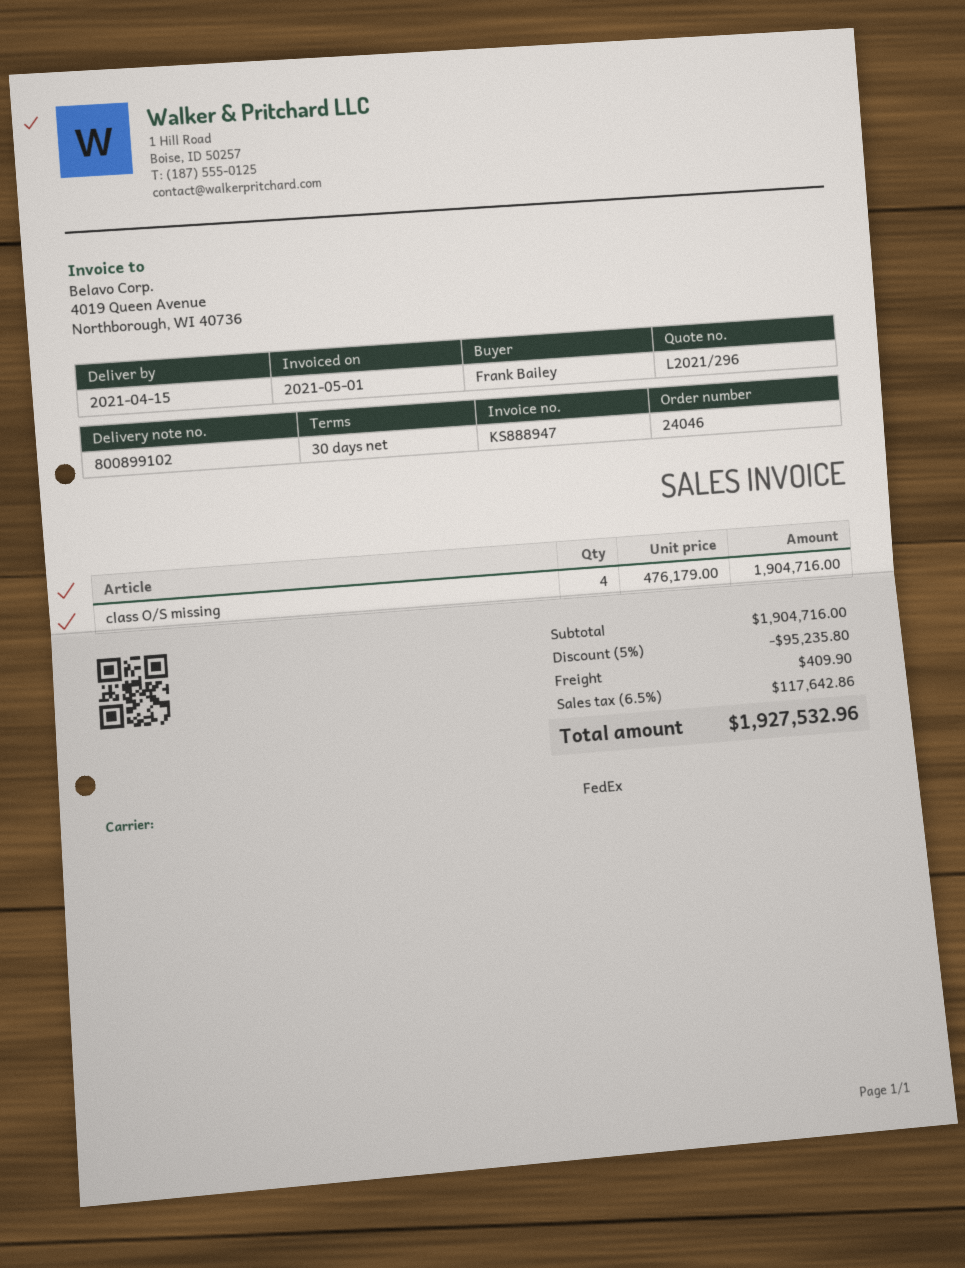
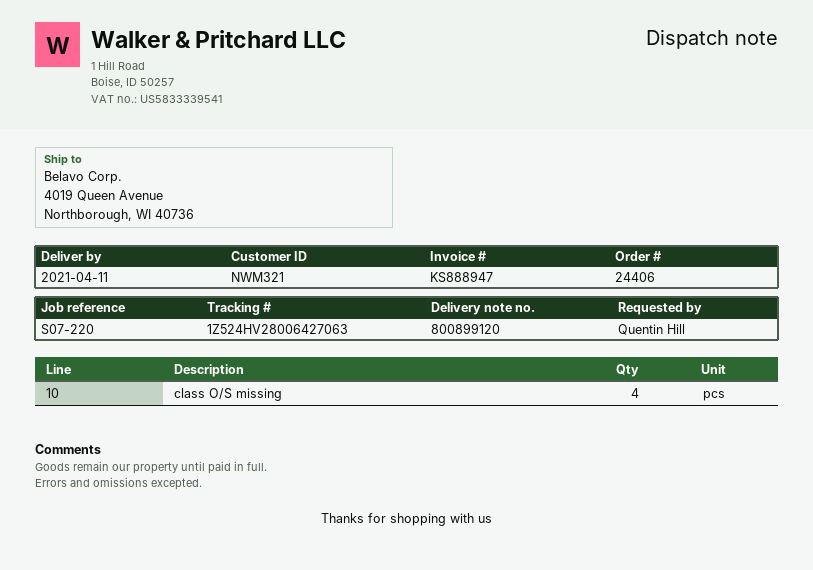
order number: 24046 -> 24406
delivery note number: 800899102 -> 800899120
delivery date: 2021-04-15 -> 2021-04-11
ordered by: Frank Bailey -> Quentin Hill

